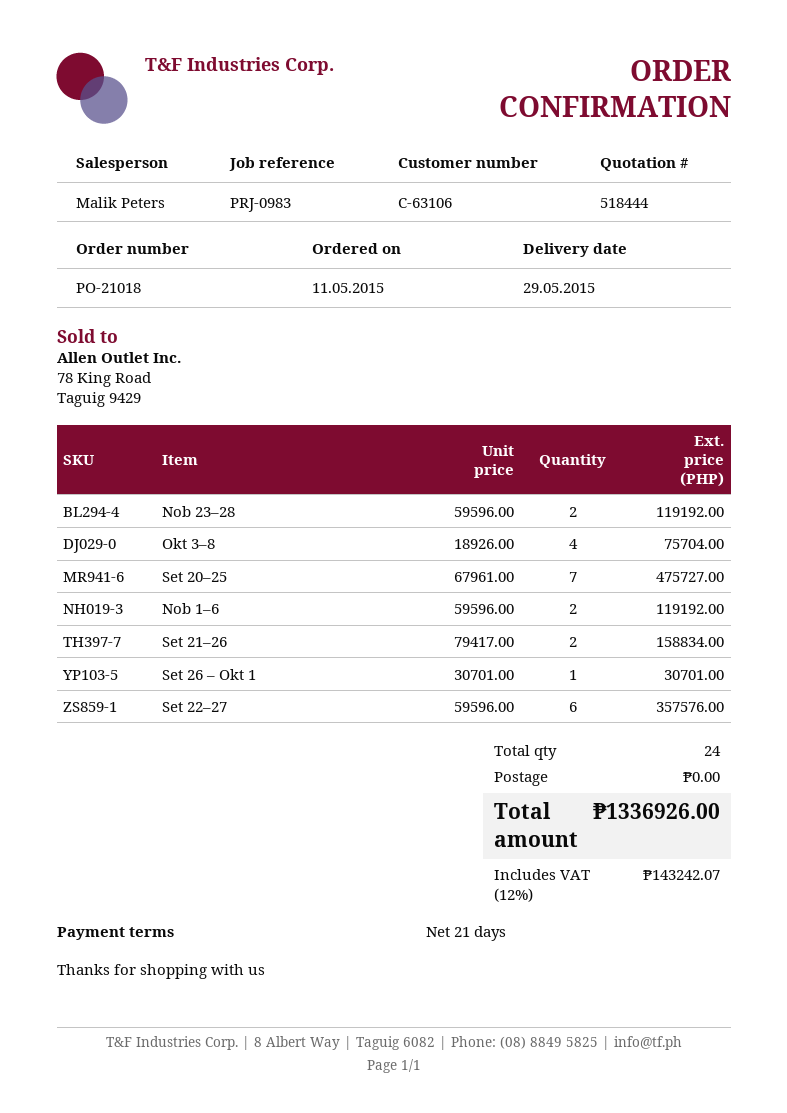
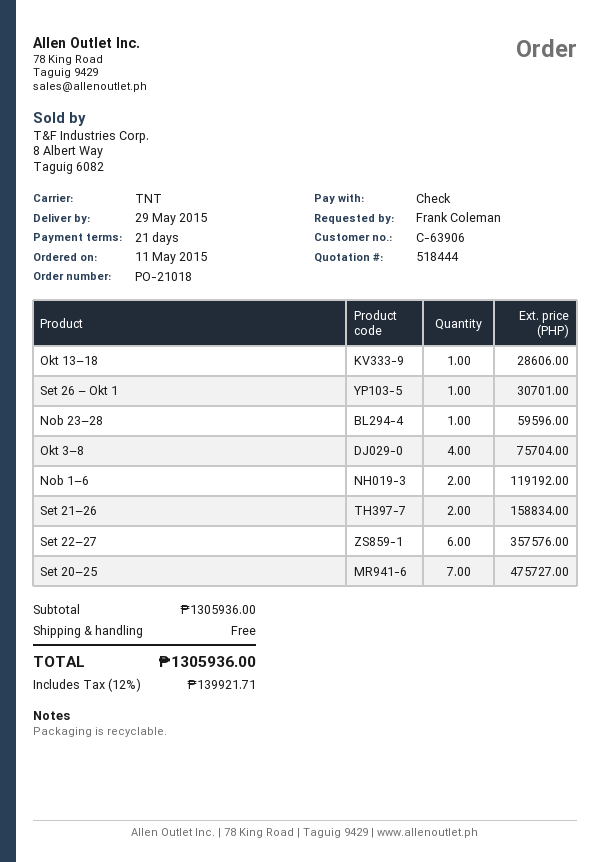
customer number: C-63106 -> C-63906
Nob 23–28: 2 for 119192.00 -> 1 for 59596.00
Okt 13–18: none -> 1 for 28606.00
tax: 12% = 143242.07 -> 12% = 139921.71
total: 1336926.00 -> 1305936.00

